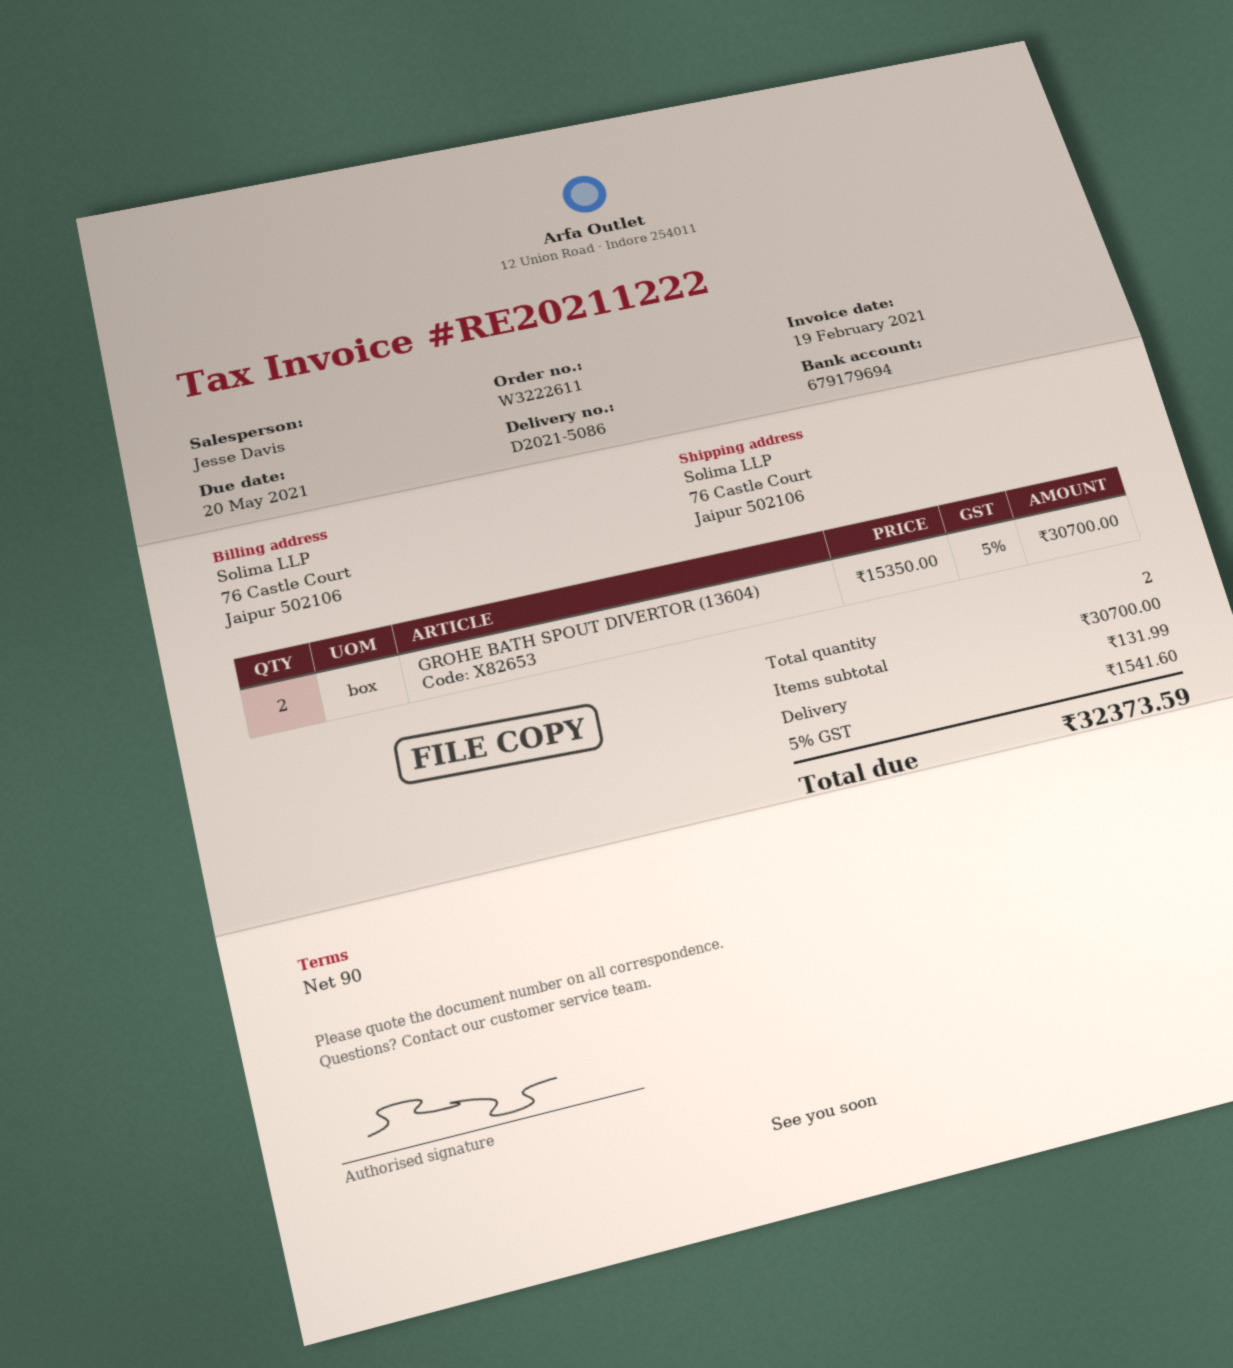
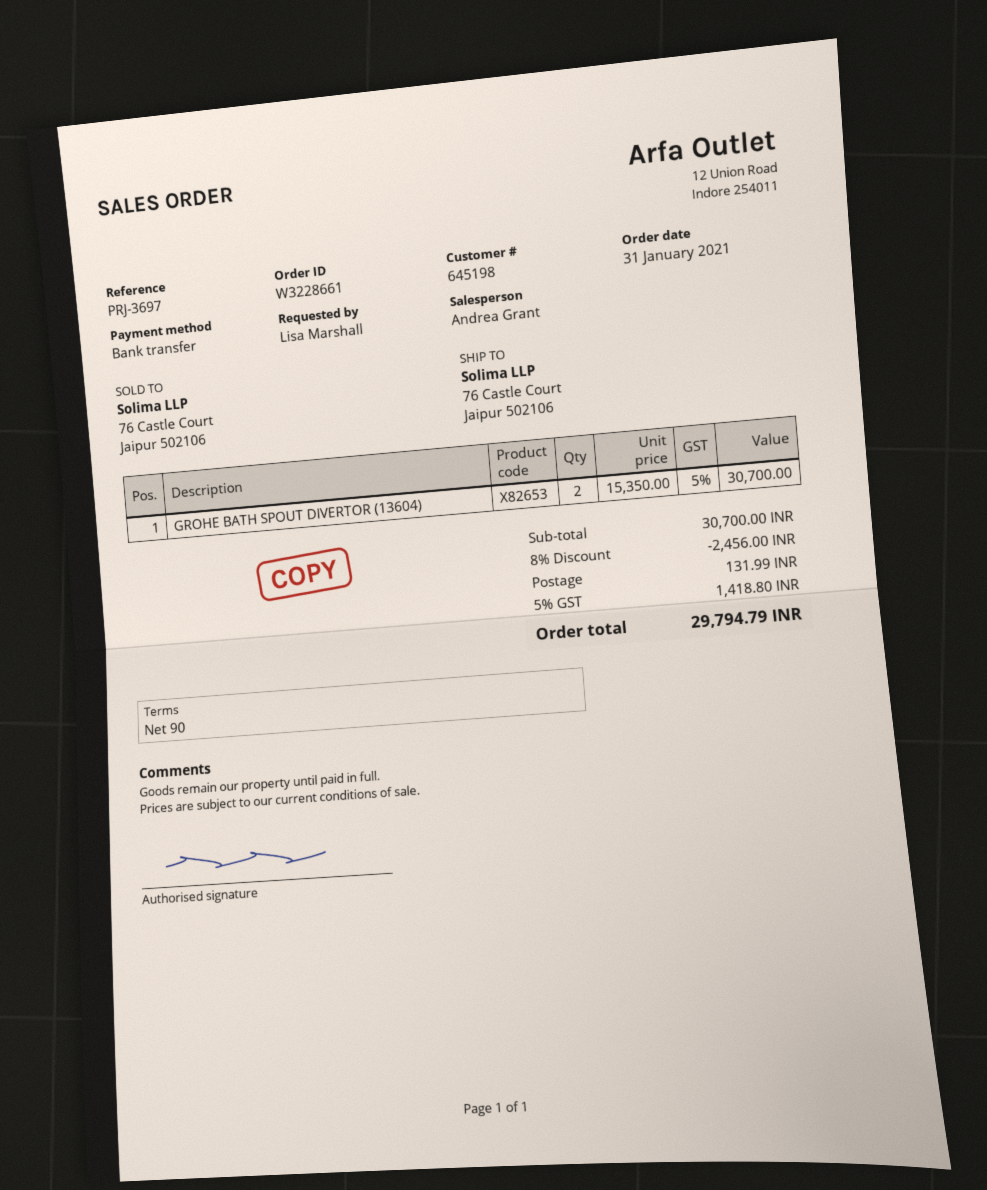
order number: W3222611 -> W3228661
sales rep: Jesse Davis -> Andrea Grant
discount: none -> 8% = 2456.00
tax: 5% = 1541.60 -> 5% = 1418.80
total: 32373.59 -> 29794.79

